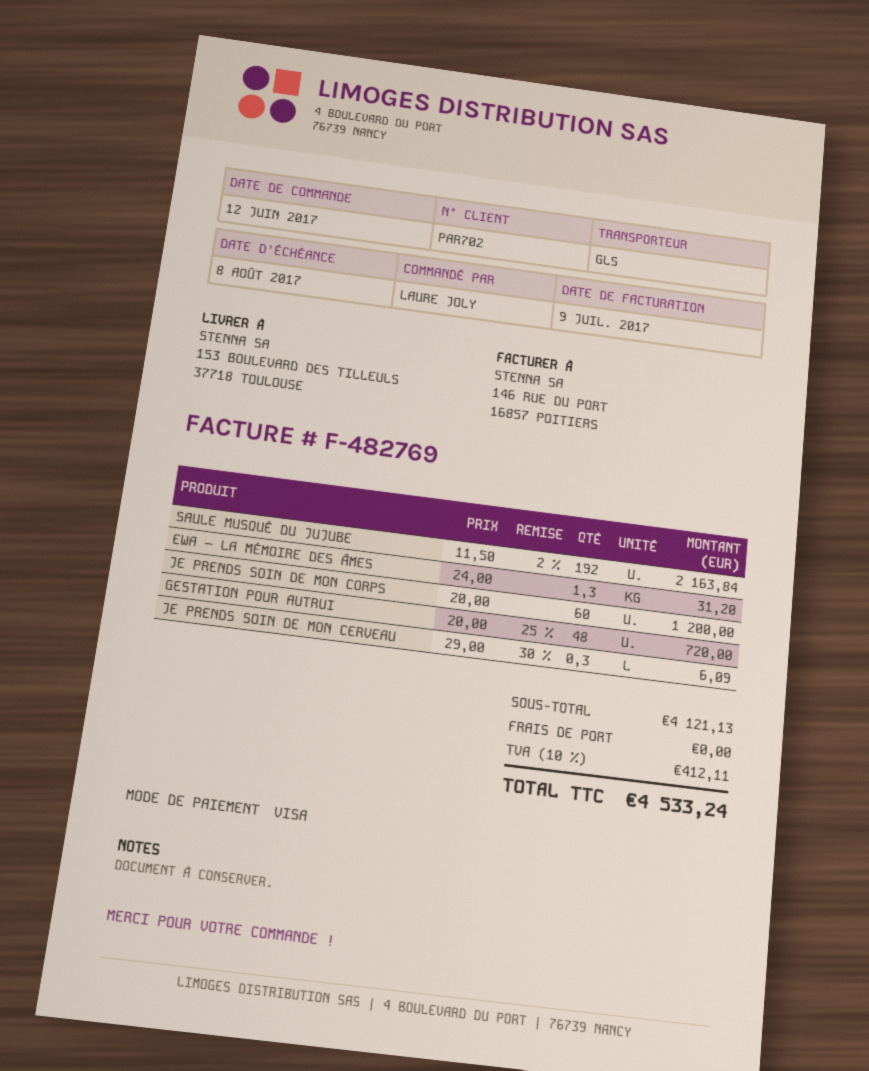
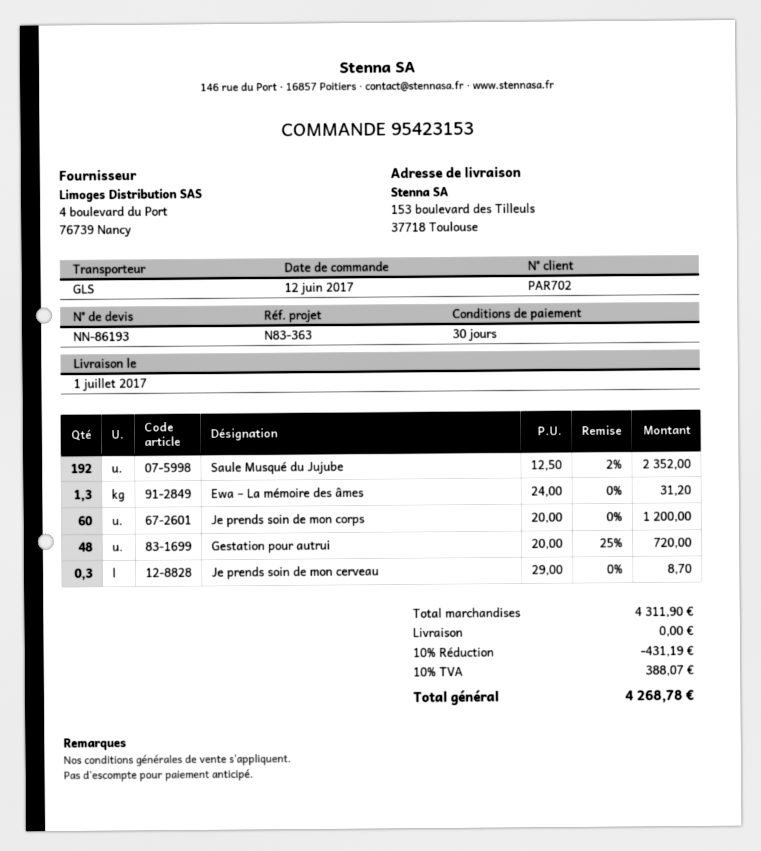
SAULE MUSQUÉ DU JUJUBE: 192 x 11.50 - 2% = 2163.84 -> 192 x 12.50 - 2% = 2352.00
JE PRENDS SOIN DE MON CERVEAU: 0.3 x 29.00 - 30% = 6.09 -> 0.3 x 29.00 = 8.70
subtotal: 4121.13 -> 4311.90
discount: none -> 10% = 431.19
tax: 10% = 412.11 -> 10% = 388.07
total: 4533.24 -> 4268.78

